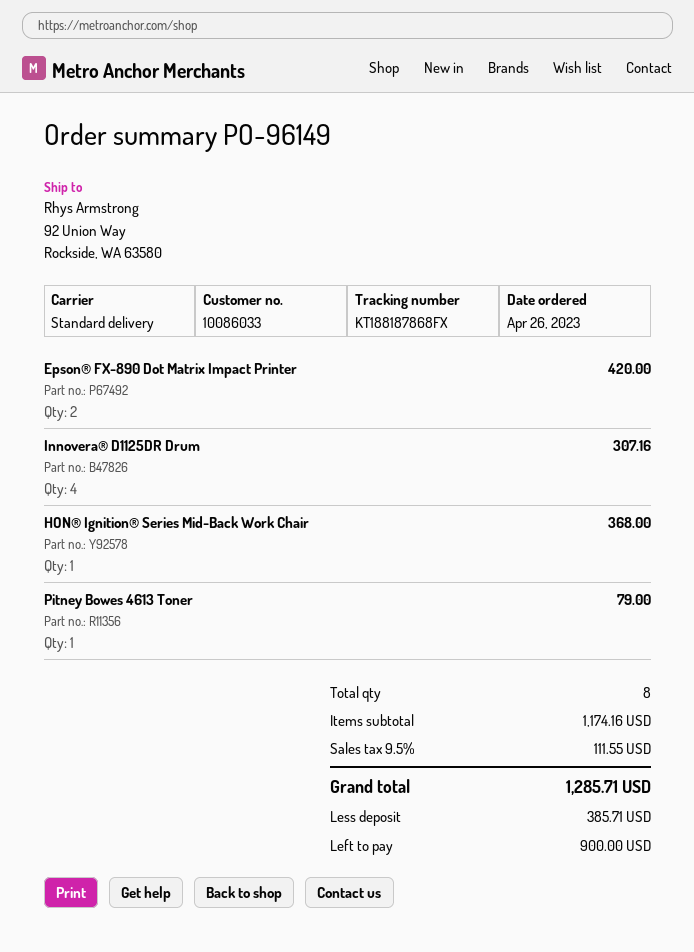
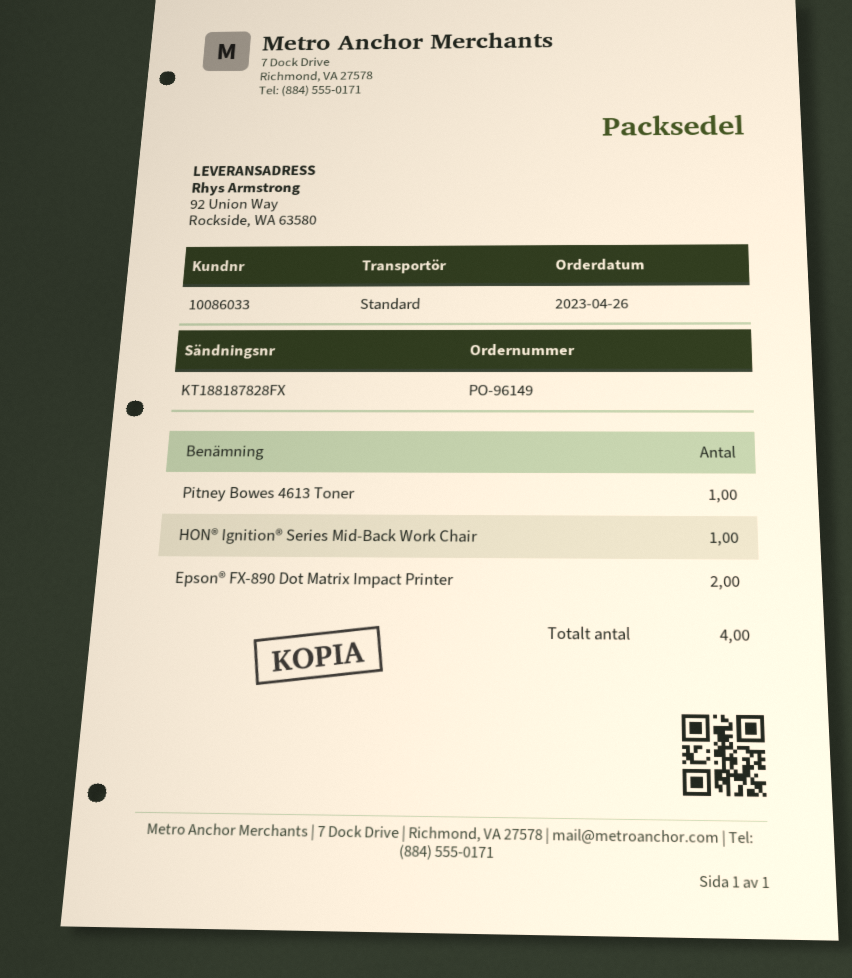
tracking number: KT188187868FX -> KT188187828FX
Innovera® D1125DR Drum: 4 -> none
total quantity: 8 -> 4

